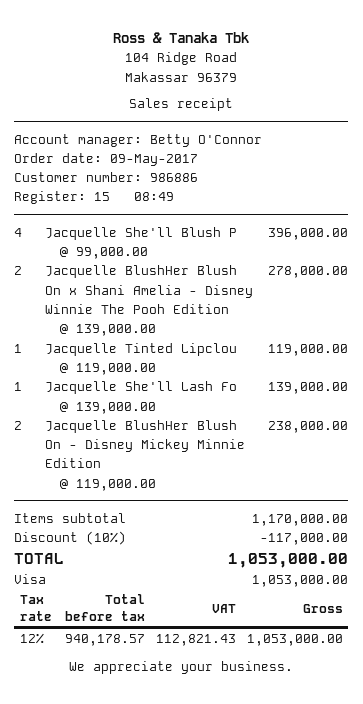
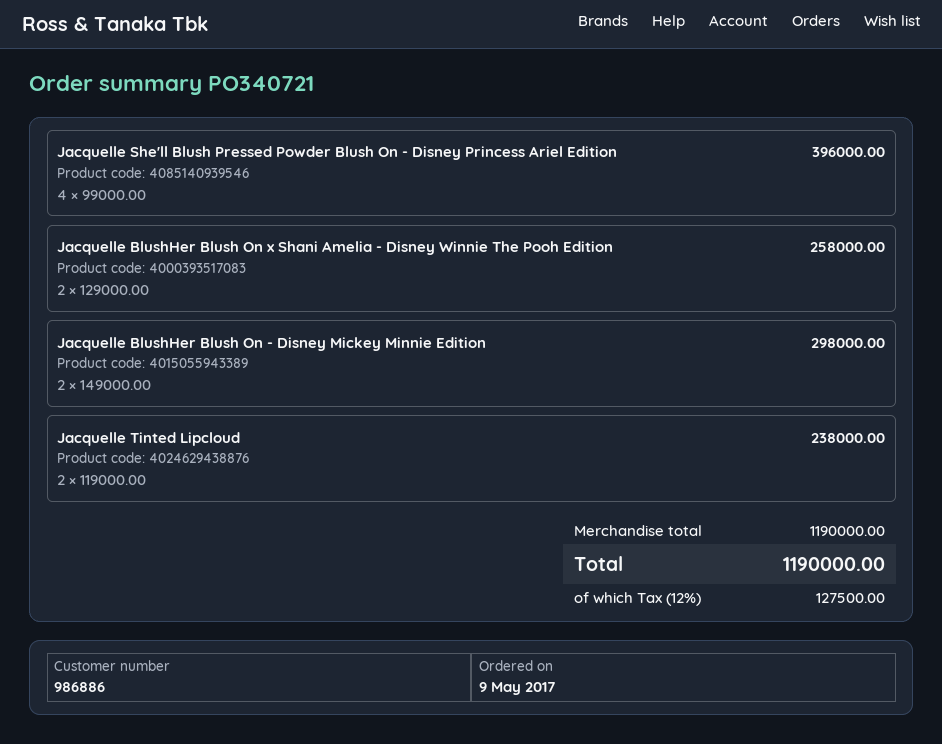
Jacquelle BlushHer Blush On x Shani Amelia - Disney Winnie The Pooh Edition: 2 x 139000.00 = 278000.00 -> 2 x 129000.00 = 258000.00
Jacquelle Tinted Lipclou: 1 x 119000.00 = 119000.00 -> 2 x 119000.00 = 238000.00
Jacquelle She'll Lash Fo: 1 x 139000.00 = 139000.00 -> none
Jacquelle BlushHer Blush On - Disney Mickey Minnie Edition: 2 x 119000.00 = 238000.00 -> 2 x 149000.00 = 298000.00
subtotal: 1170000.00 -> 1190000.00
discount: 10% = 117000.00 -> none
tax: 12% = 112821.43 -> 12% = 127500.00
total: 1053000.00 -> 1190000.00

